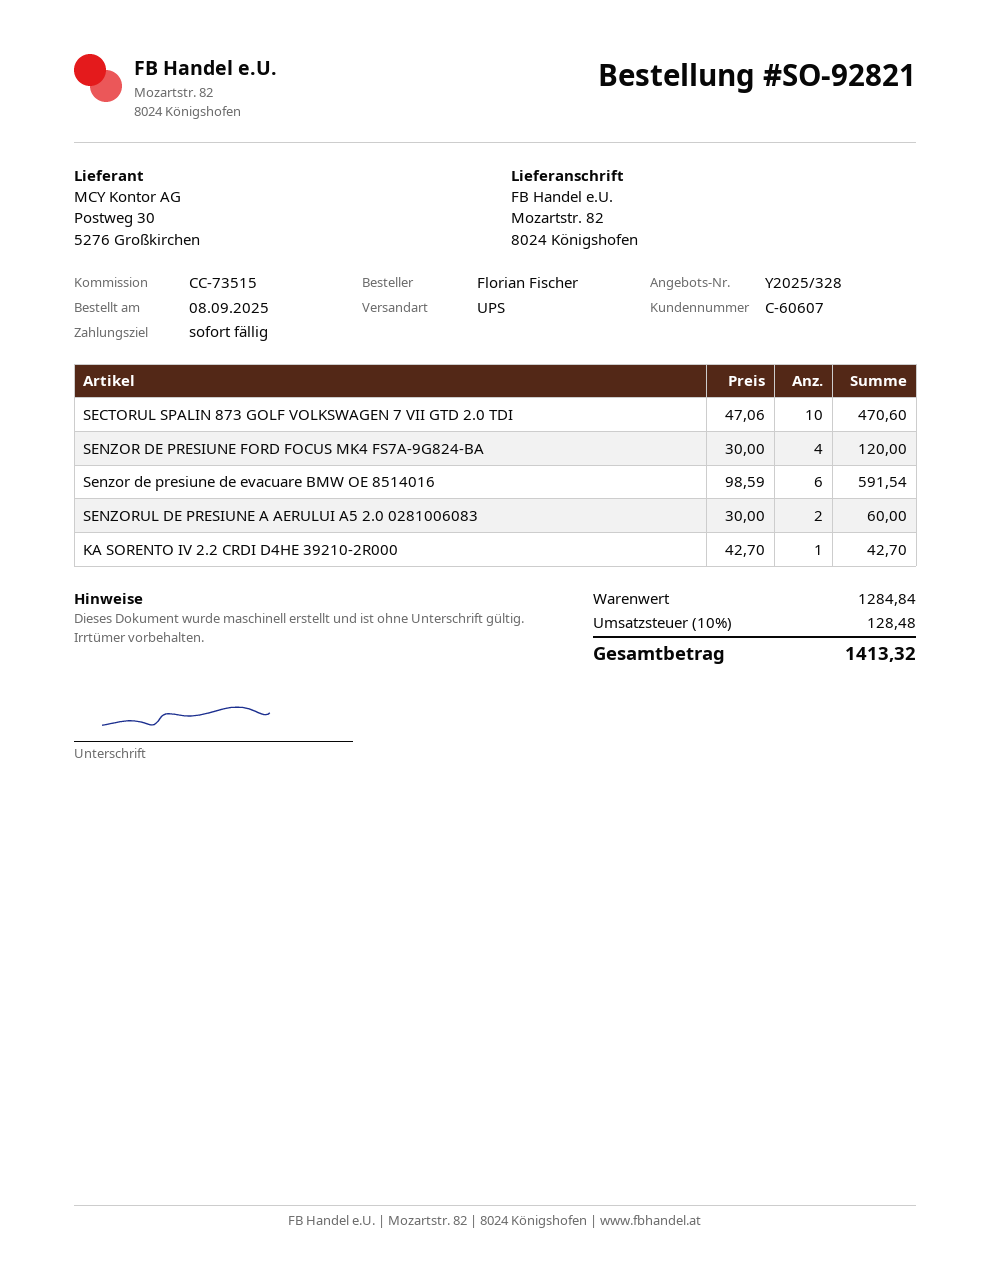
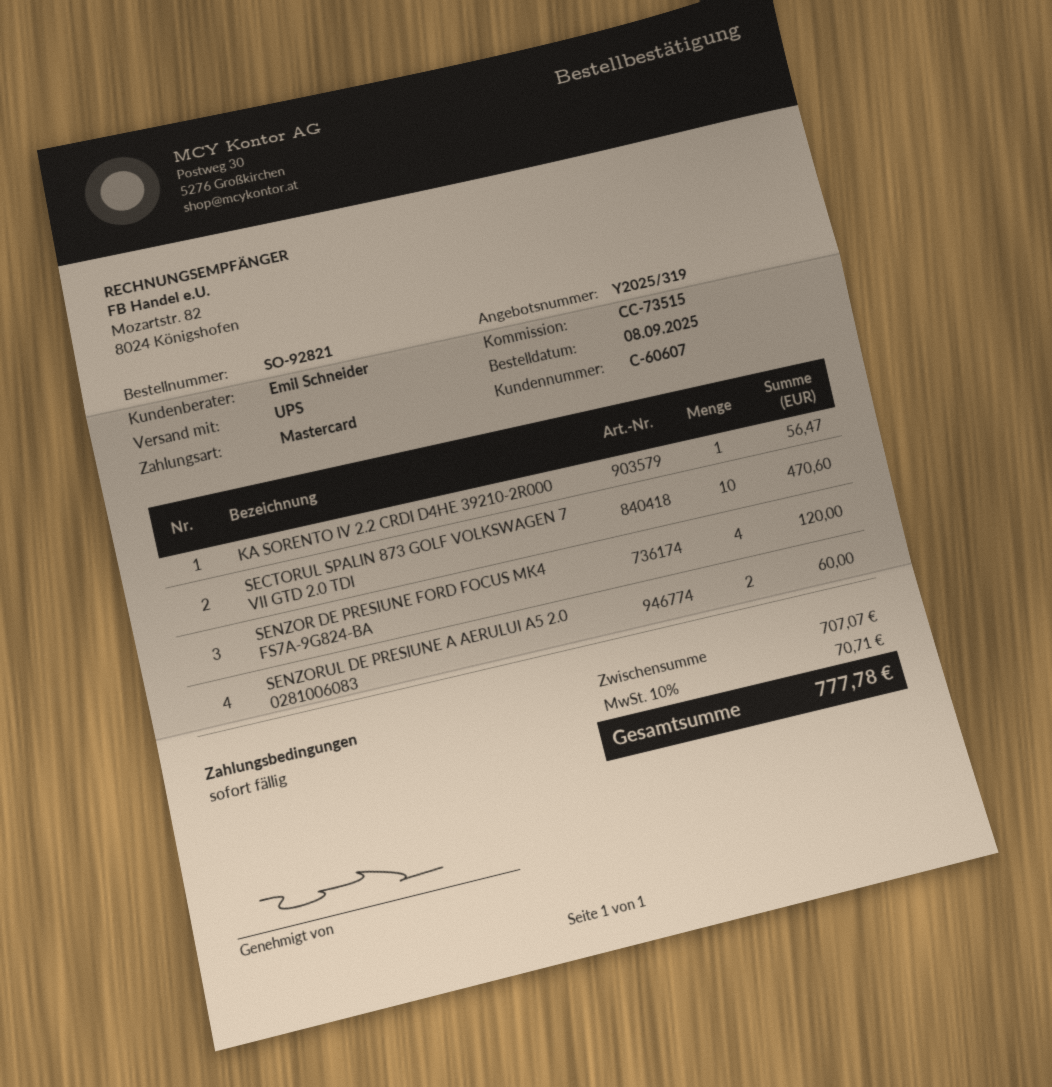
quote number: Y2025/328 -> Y2025/319
Senzor de presiune de evacuare BMW OE 8514016: 6 for 591.54 -> none
KA SORENTO IV 2.2 CRDI D4HE 39210-2R000: 1 for 42.70 -> 1 for 56.47
subtotal: 1284.84 -> 707.07
tax: 10% = 128.48 -> 10% = 70.71
total: 1413.32 -> 777.78

